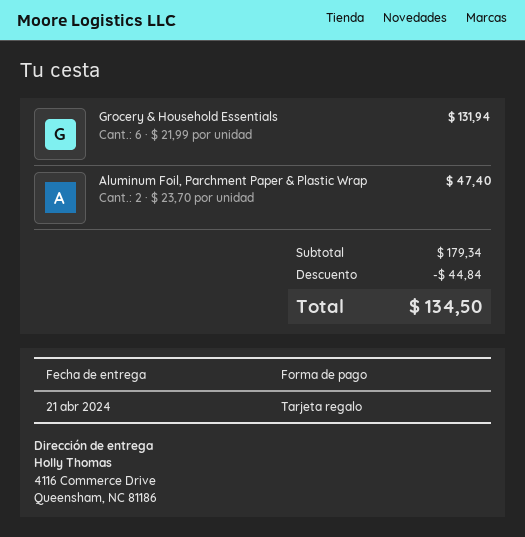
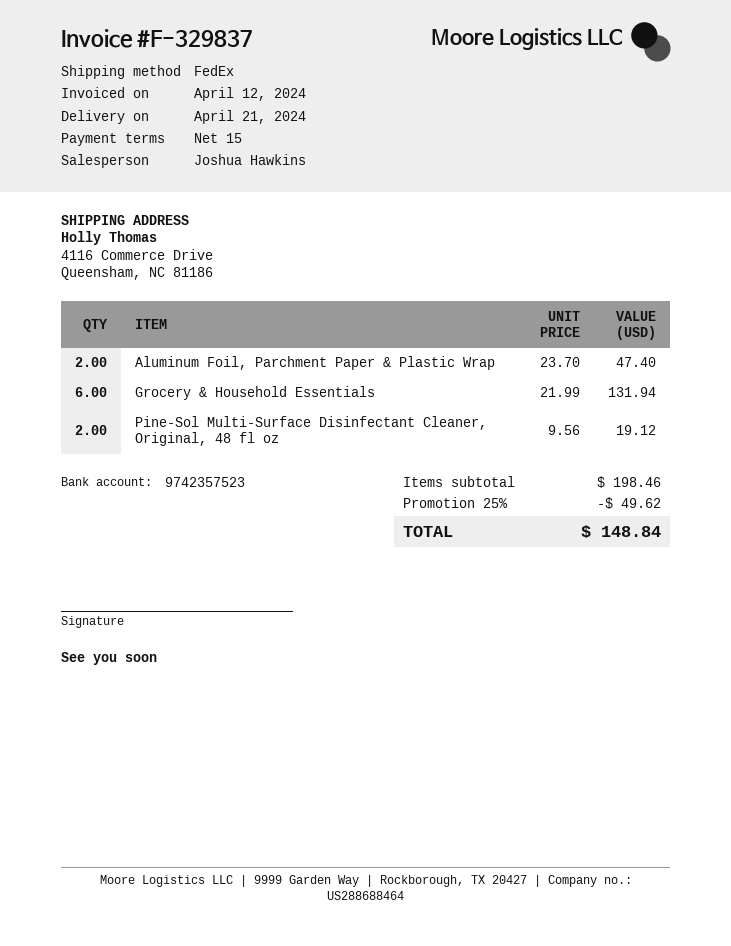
Pine-Sol Multi-Surface Disinfectant Cleaner, Original, 48 fl oz: none -> 2 x 9.56 = 19.12
subtotal: 179.34 -> 198.46
discount: 44.84 -> 49.62
total: 134.50 -> 148.84

